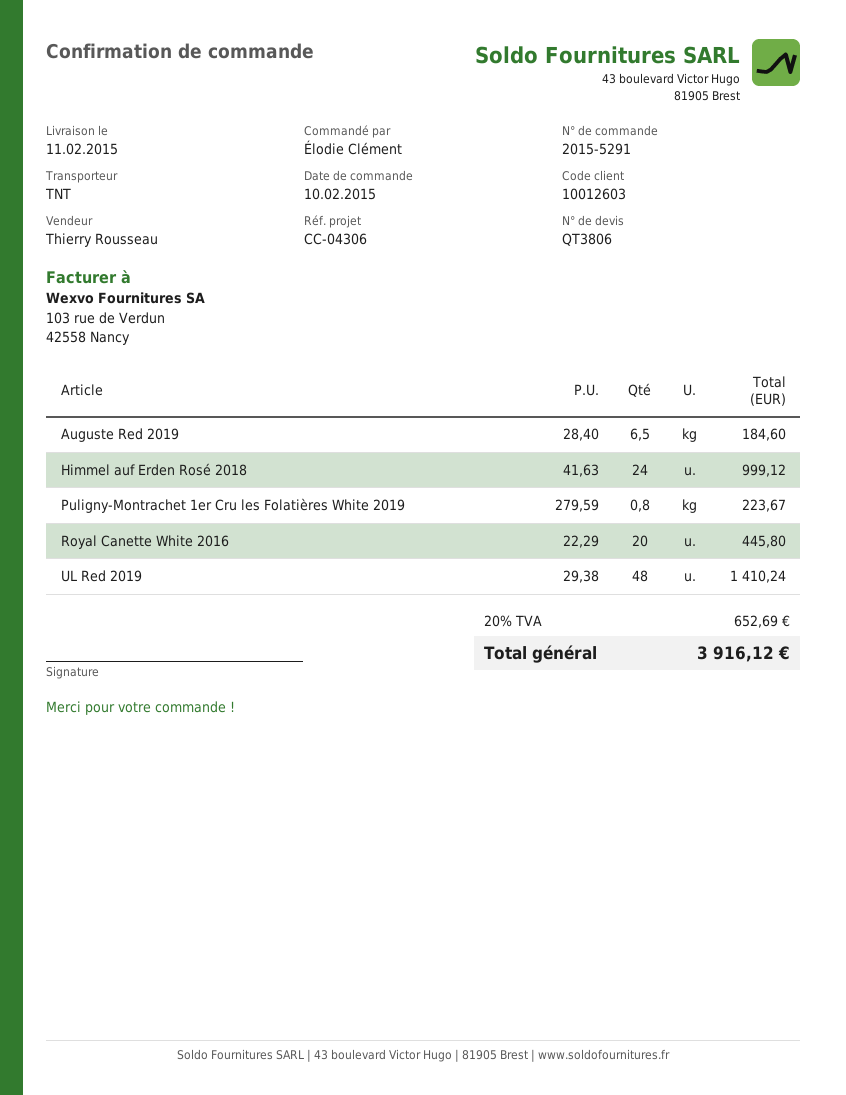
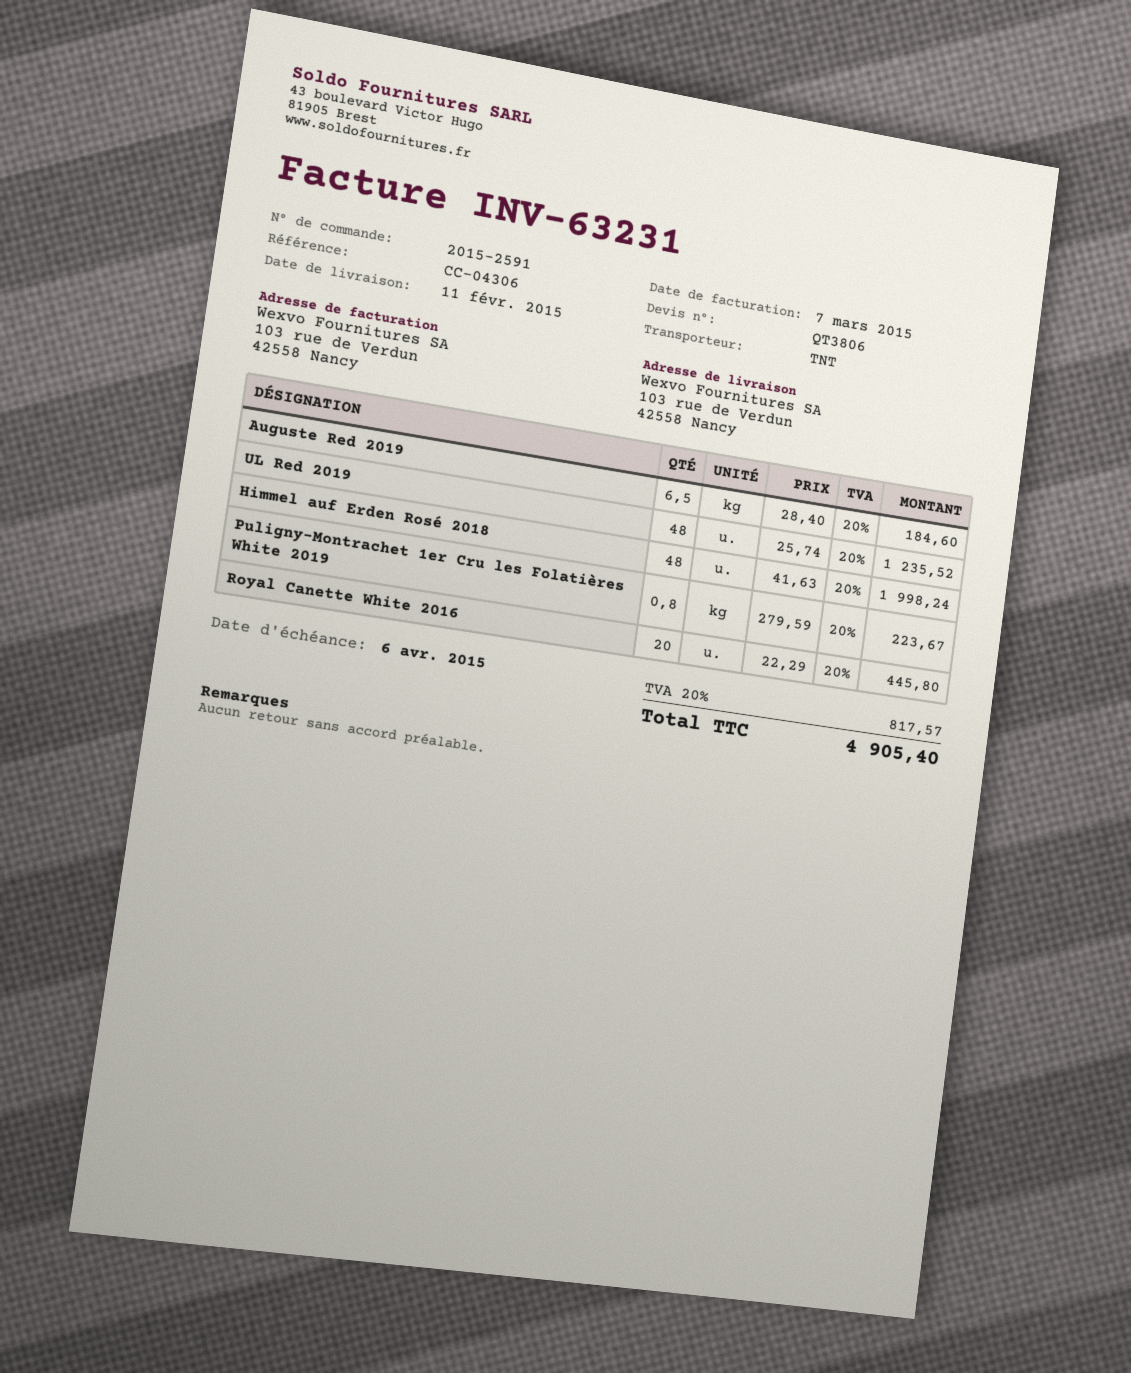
order number: 2015-5291 -> 2015-2591
Himmel auf Erden Rosé 2018: 24 x 41.63 = 999.12 -> 48 x 41.63 = 1998.24
UL Red 2019: 48 x 29.38 = 1410.24 -> 48 x 25.74 = 1235.52
tax: 20% = 652.69 -> 20% = 817.57
total: 3916.12 -> 4905.40

